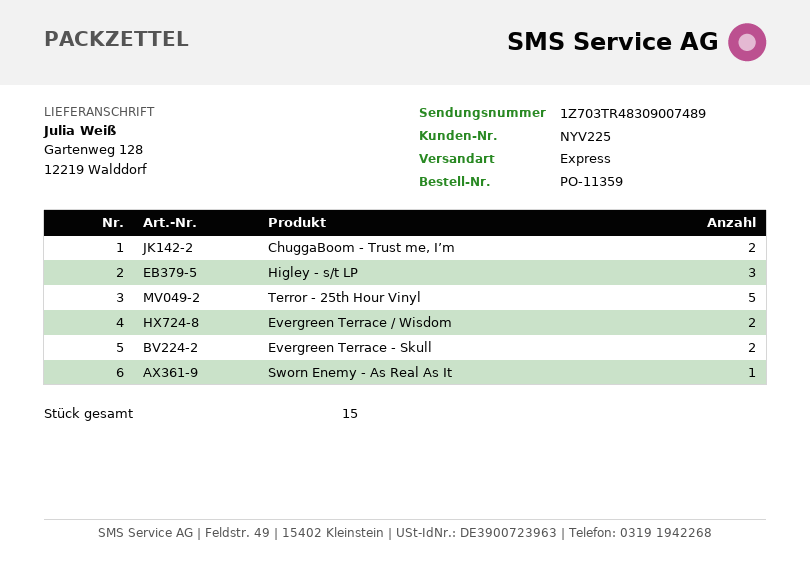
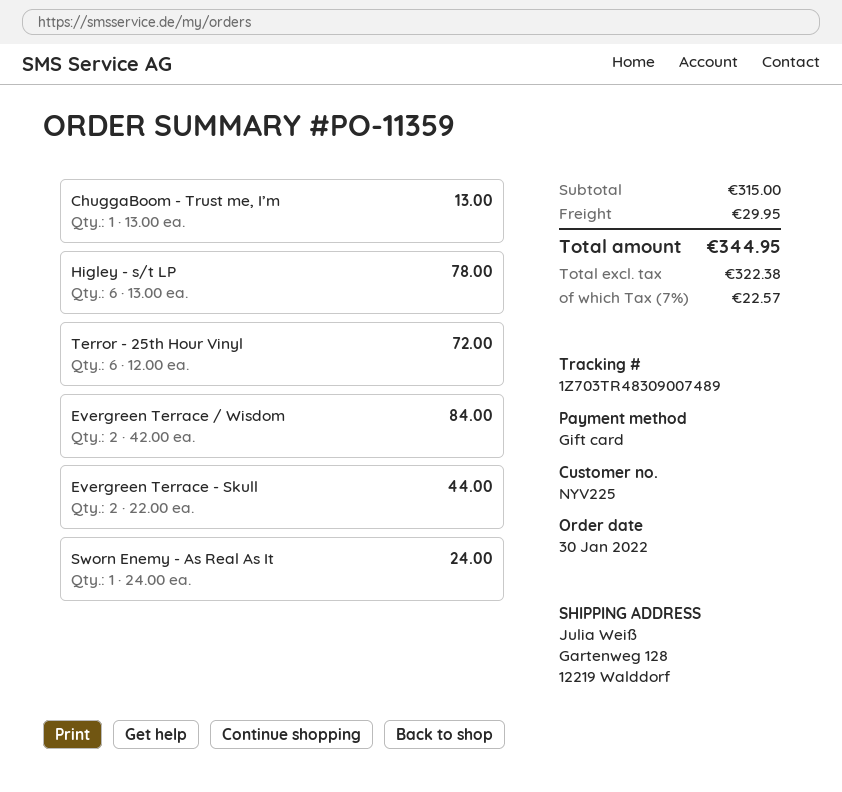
ChuggaBoom - Trust me, I’m: 2 -> 1
Higley - s/t LP: 3 -> 6
Terror - 25th Hour Vinyl: 5 -> 6

